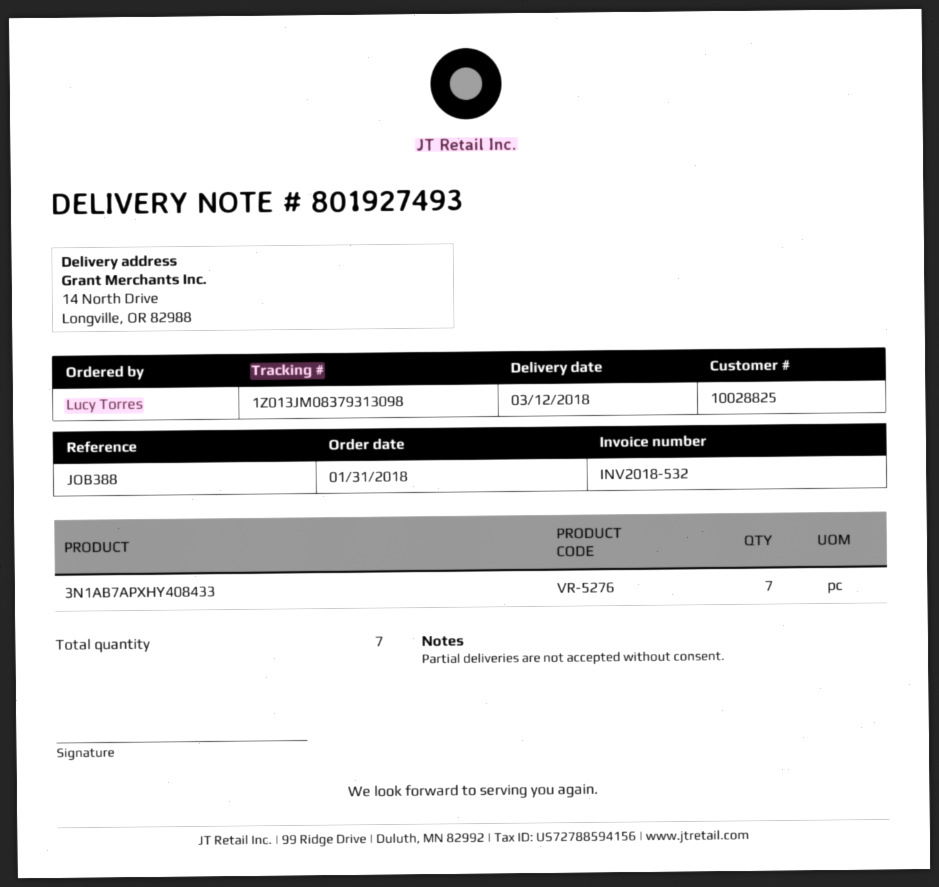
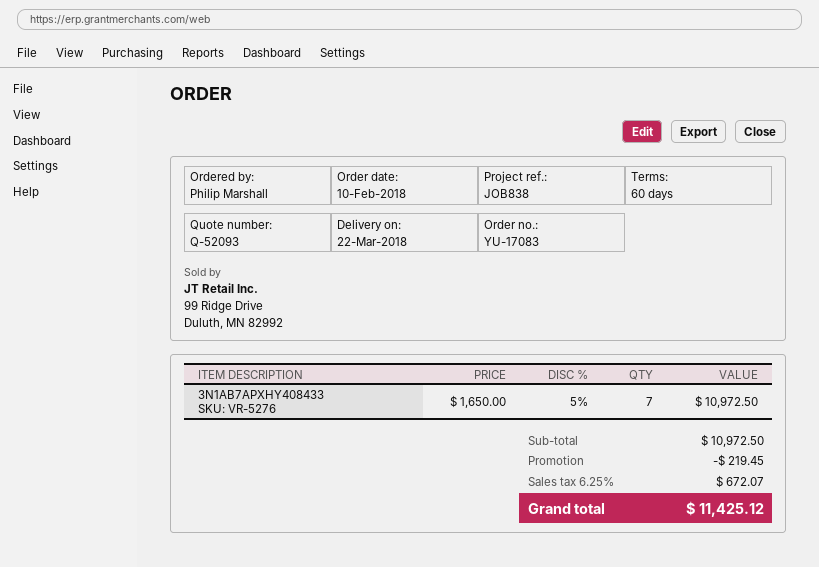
order date: 2018-01-31 -> 2018-02-10
delivery date: 2018-03-12 -> 2018-03-22
reference: JOB388 -> JOB838
ordered by: Lucy Torres -> Philip Marshall

